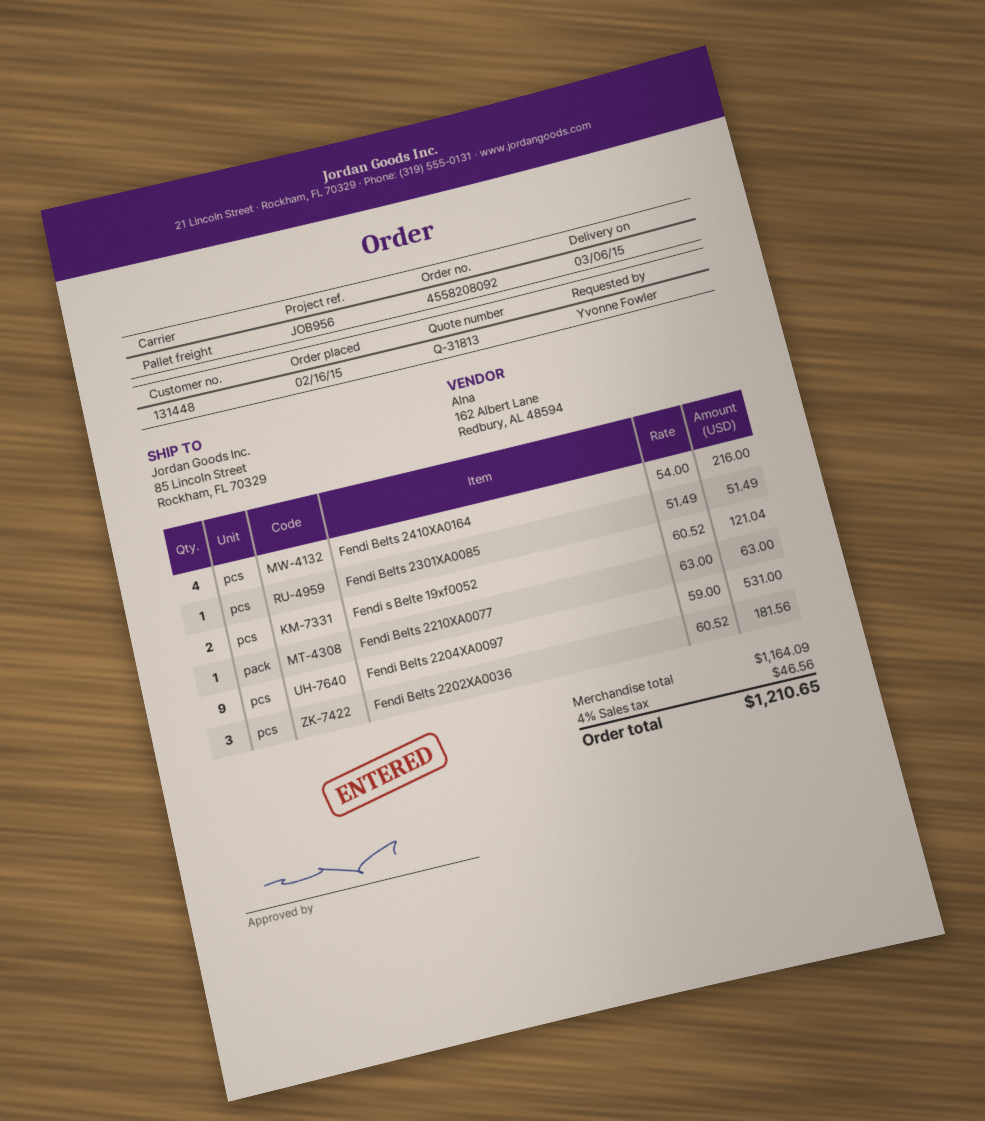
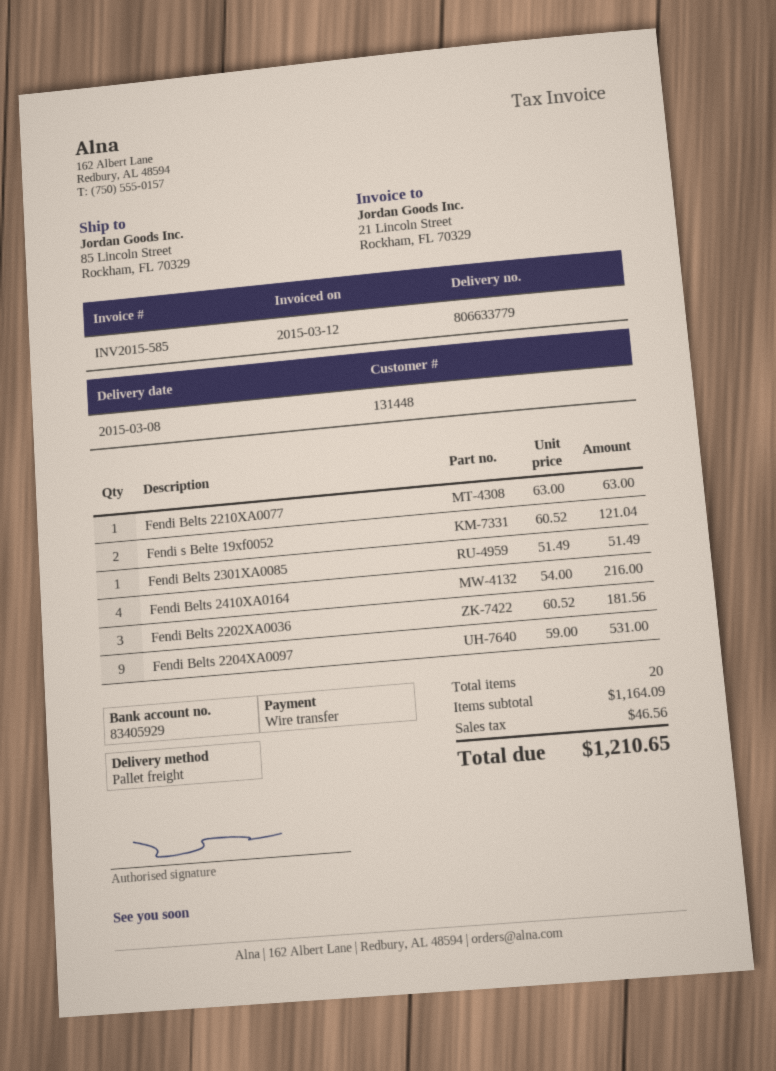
delivery date: 2015-03-06 -> 2015-03-08

